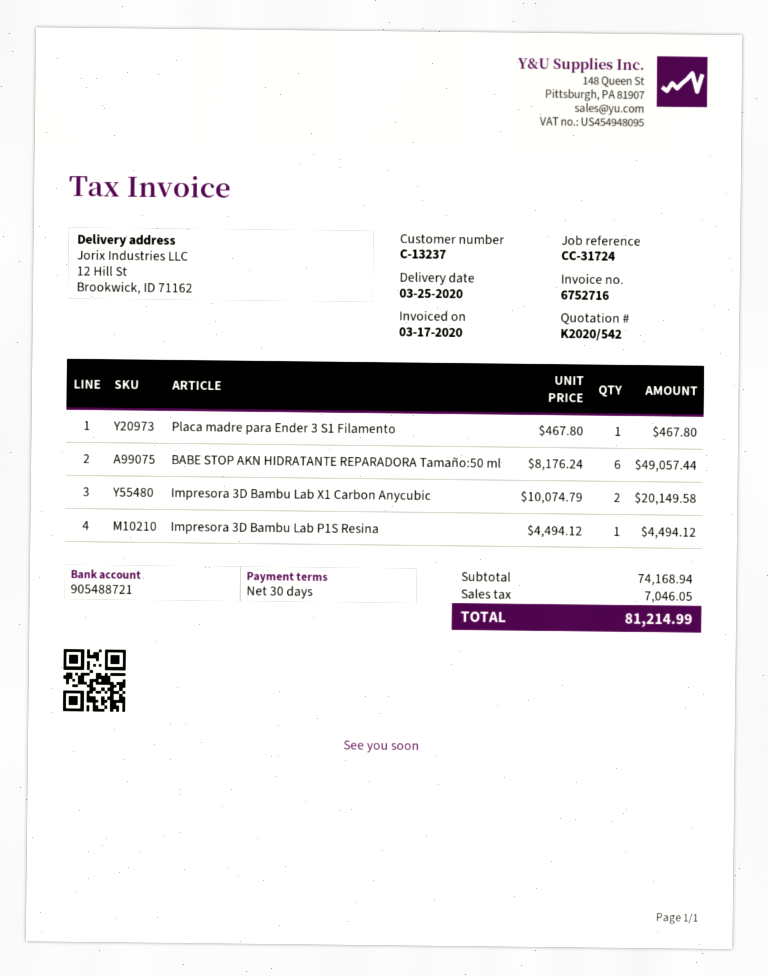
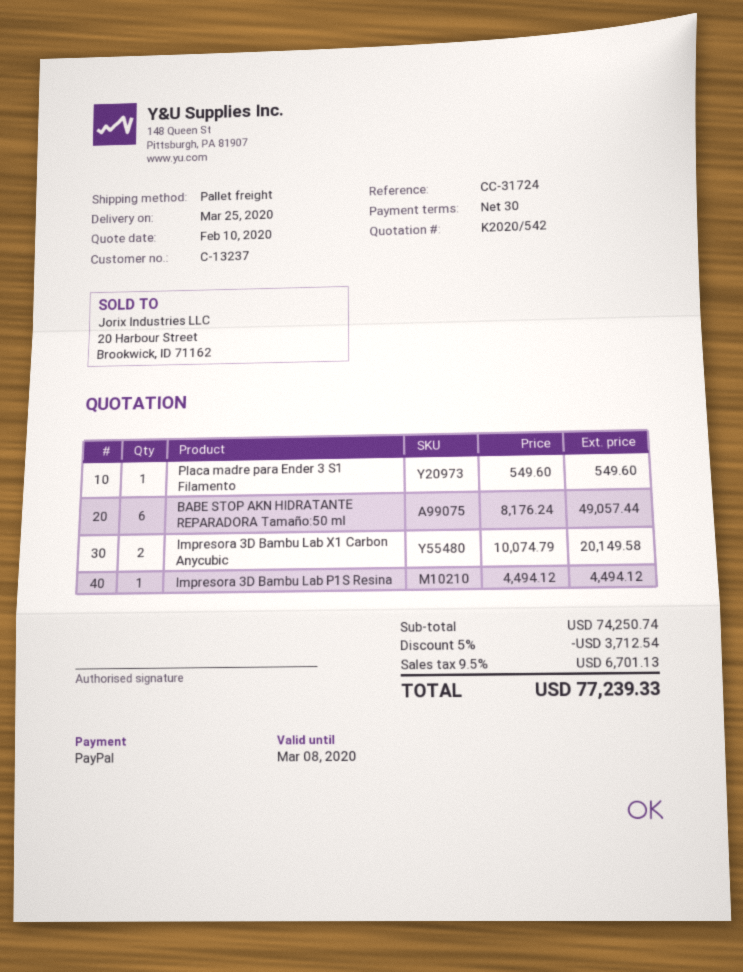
Placa madre para Ender 3 S1 Filamento: 1 x 467.80 = 467.80 -> 1 x 549.60 = 549.60
subtotal: 74168.94 -> 74250.74
discount: none -> 5% = 3712.54
tax: 7046.05 -> 6701.13
total: 81214.99 -> 77239.33

